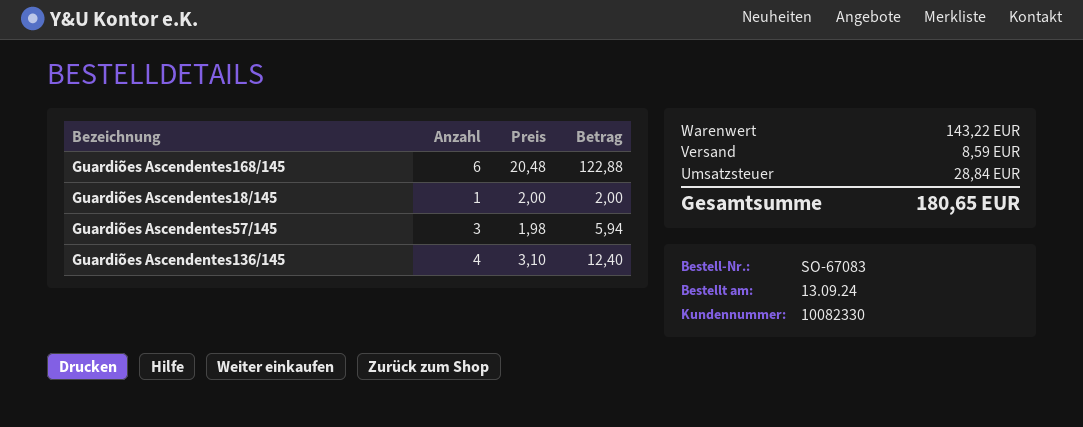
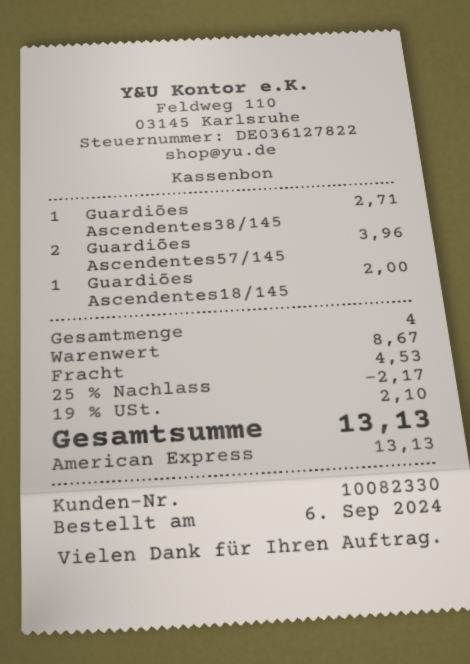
order date: 2024-09-13 -> 2024-09-06
Guardiões Ascendentes168/145: 6 for 122.88 -> none
Guardiões Ascendentes57/145: 3 for 5.94 -> 2 for 3.96
Guardiões Ascendentes136/145: 4 for 12.40 -> none
Guardiões Ascendentes38/145: none -> 1 for 2.71
subtotal: 143.22 -> 8.67
discount: none -> 25% = 2.17
shipping: 8.59 -> 4.53
tax: 28.84 -> 2.10
total: 180.65 -> 13.13

